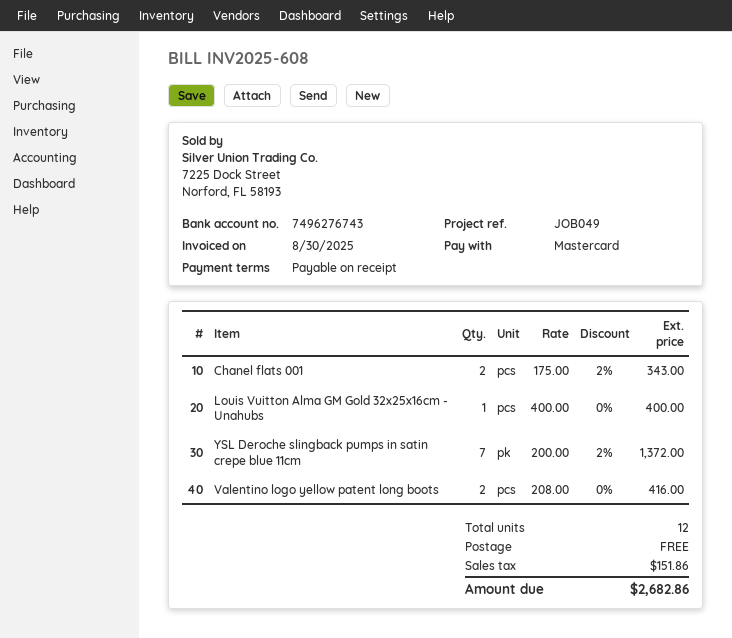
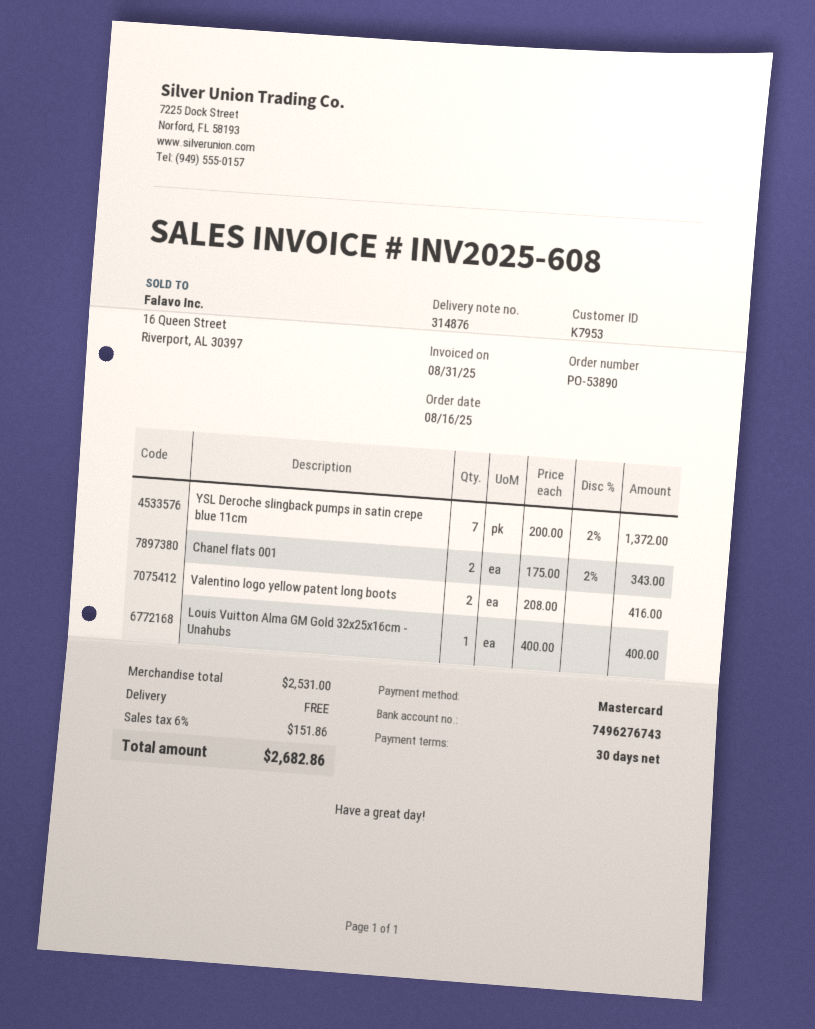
invoice date: 2025-08-30 -> 2025-08-31
payment terms: on receipt -> 30 days

